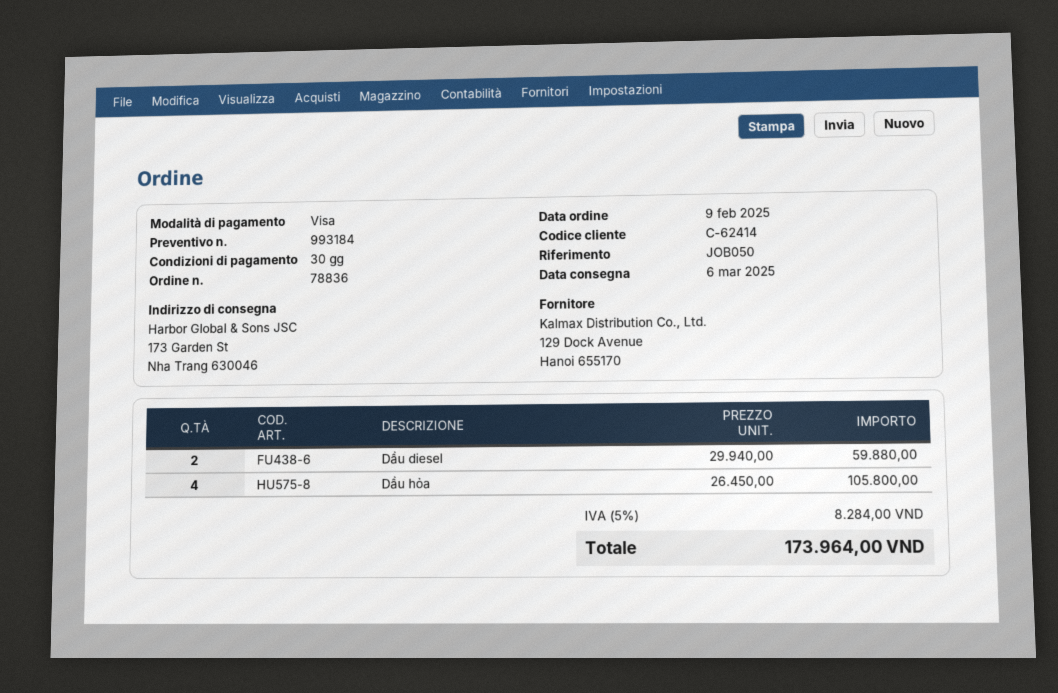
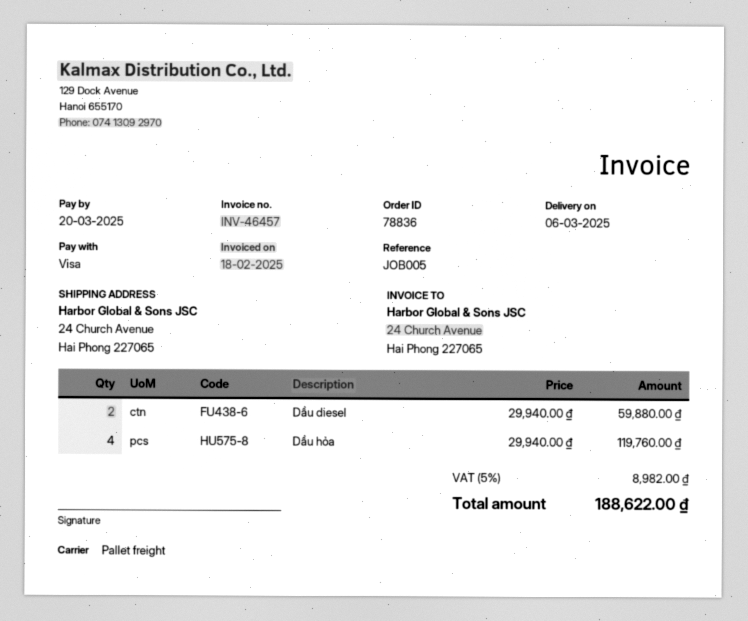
reference: JOB050 -> JOB005
ship to: 173 Garden St, Nha Trang 630046 -> 24 Church Avenue, Hai Phong 227065
Dầu hỏa: 4 x 26450.00 = 105800.00 -> 4 x 29940.00 = 119760.00
tax: 5% = 8284.00 -> 5% = 8982.00
total: 173964.00 -> 188622.00

